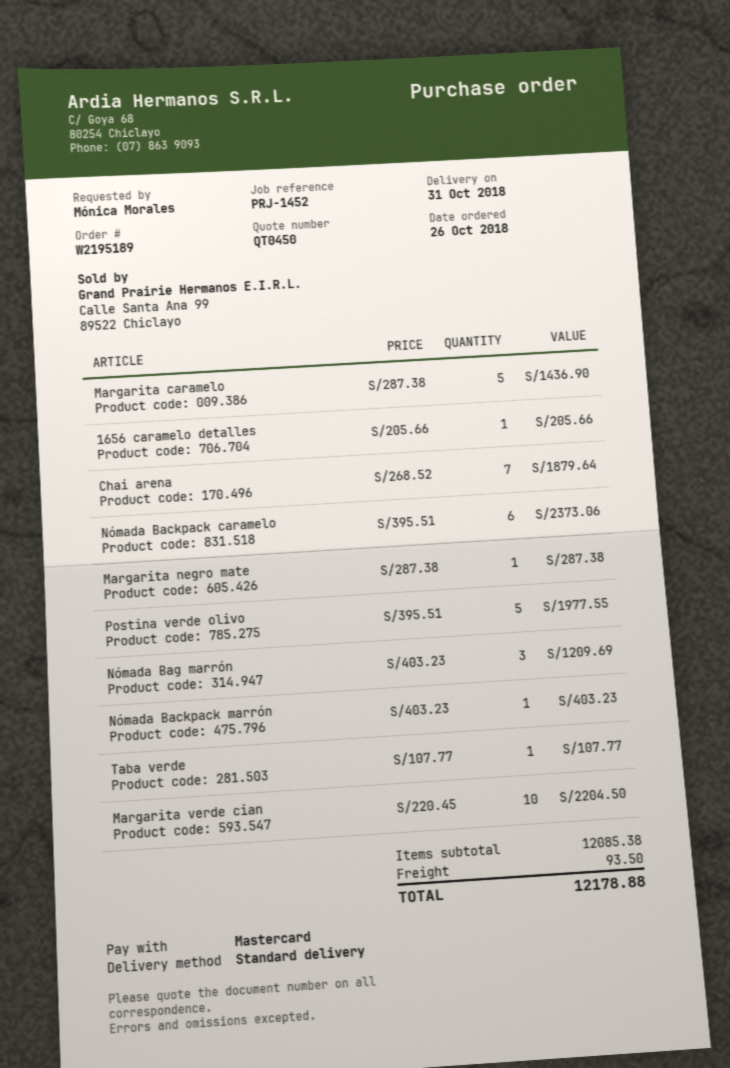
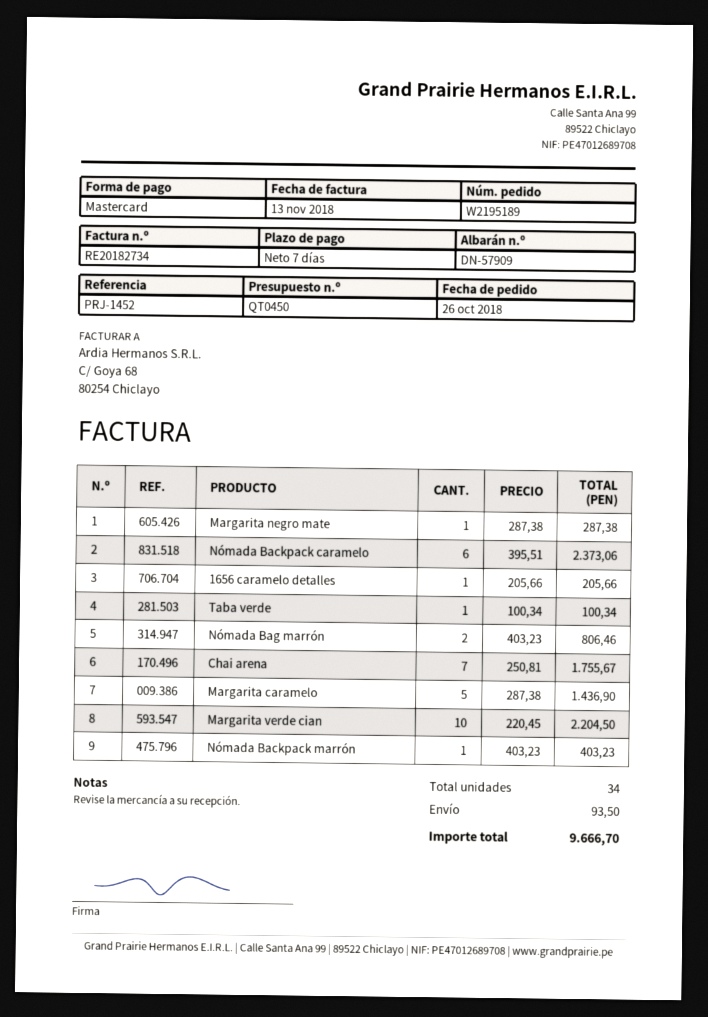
Chai arena: 7 x 268.52 = 1879.64 -> 7 x 250.81 = 1755.67
Postina verde olivo: 5 x 395.51 = 1977.55 -> none
Nómada Bag marrón: 3 x 403.23 = 1209.69 -> 2 x 403.23 = 806.46
Taba verde: 1 x 107.77 = 107.77 -> 1 x 100.34 = 100.34
total: 12178.88 -> 9666.70

